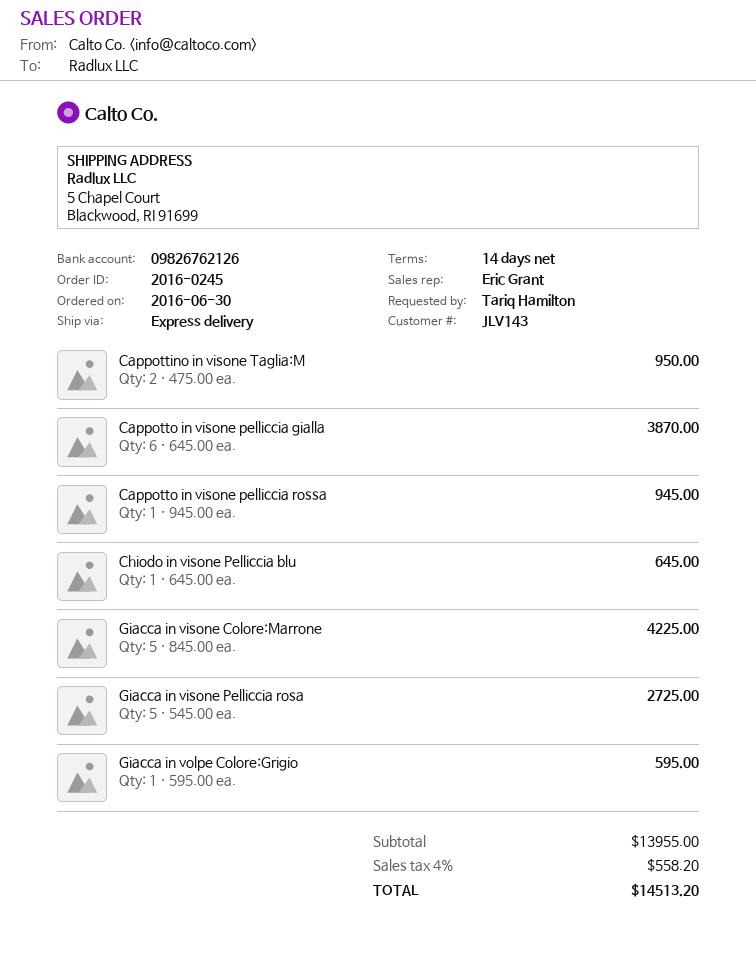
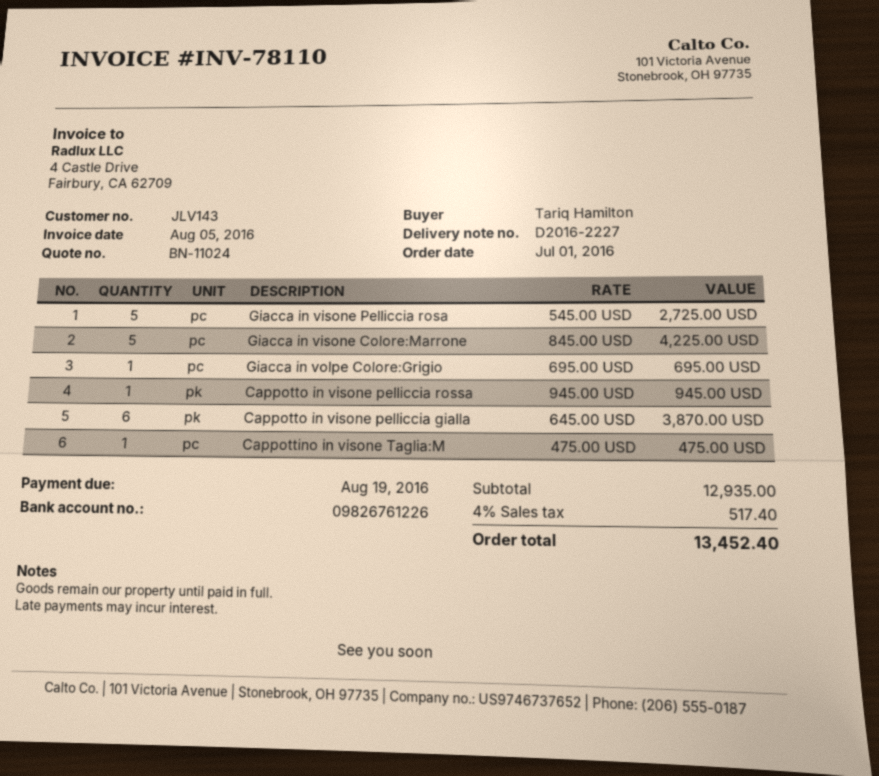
order date: 2016-06-30 -> 2016-07-01
bank account: 09826762126 -> 09826761226
Cappottino in visone Taglia:M: 2 x 475.00 = 950.00 -> 1 x 475.00 = 475.00
Chiodo in visone Pelliccia blu: 1 x 645.00 = 645.00 -> none
Giacca in volpe Colore:Grigio: 1 x 595.00 = 595.00 -> 1 x 695.00 = 695.00
subtotal: 13955.00 -> 12935.00
tax: 4% = 558.20 -> 4% = 517.40
total: 14513.20 -> 13452.40

